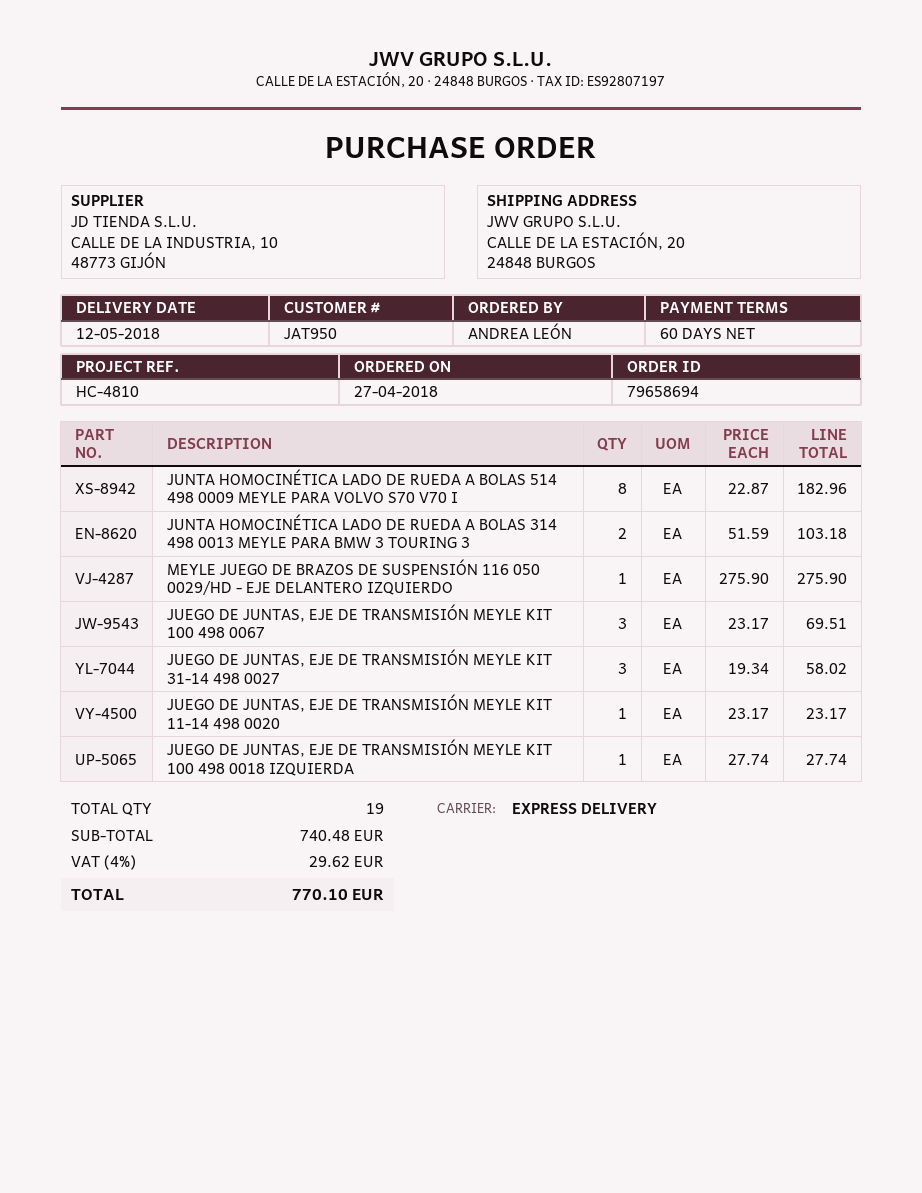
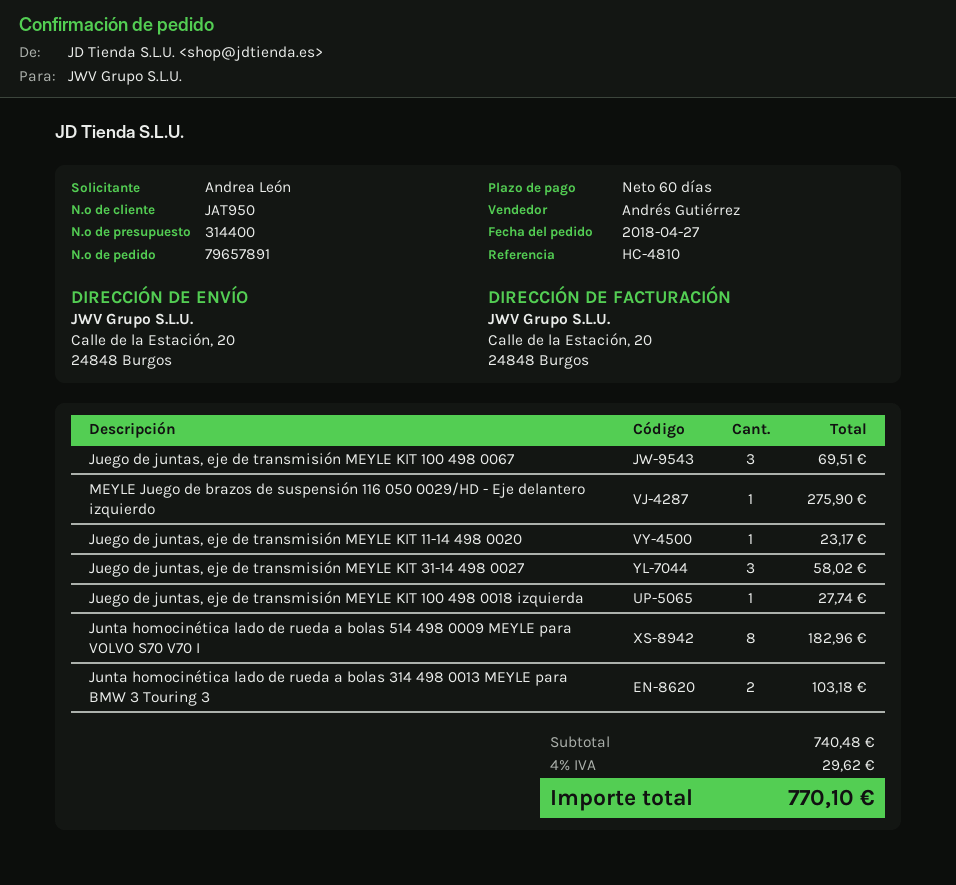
order number: 79658694 -> 79657891

